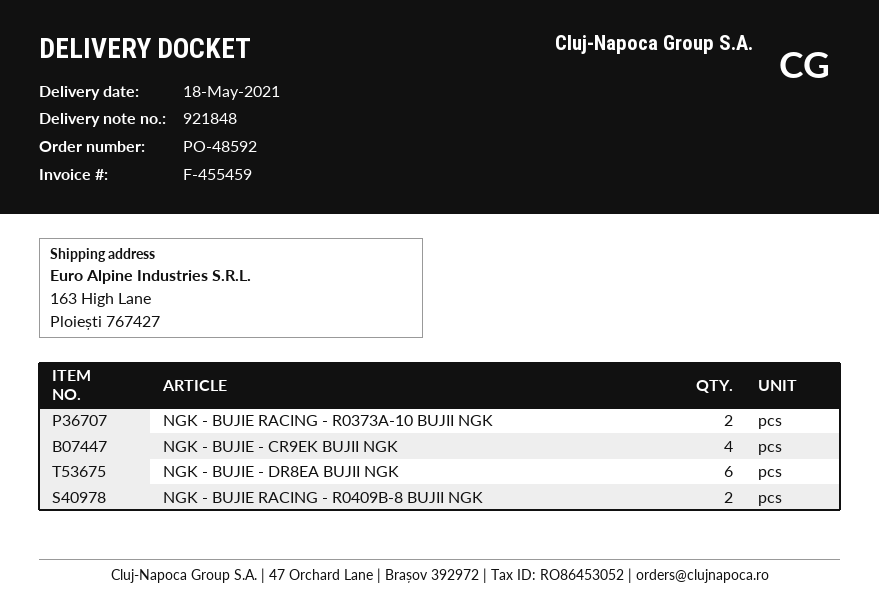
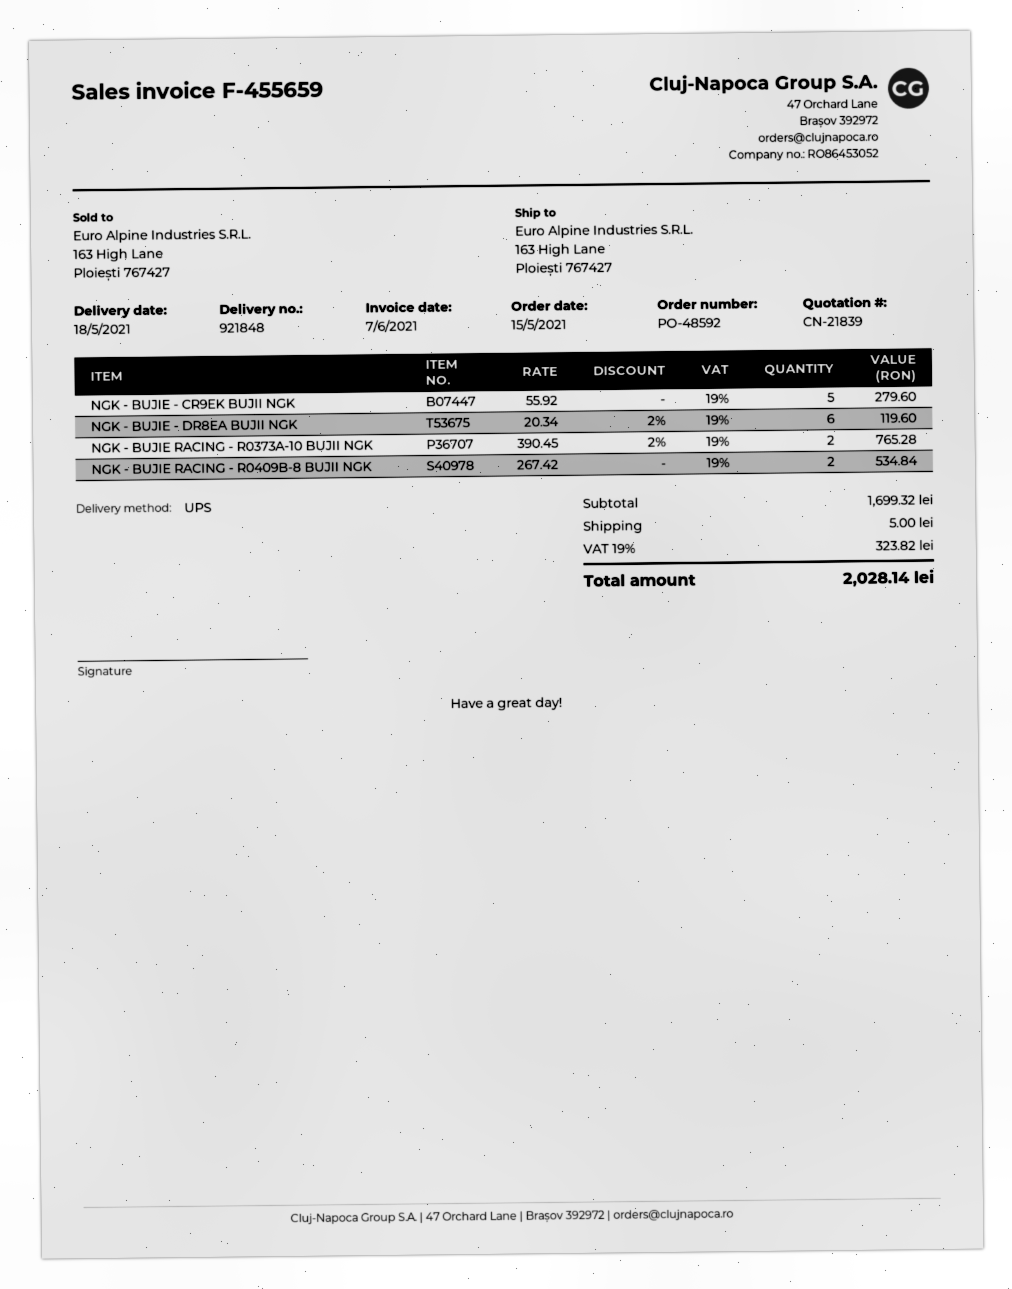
invoice number: F-455459 -> F-455659
NGK - BUJIE - CR9EK BUJII NGK: 4 -> 5

